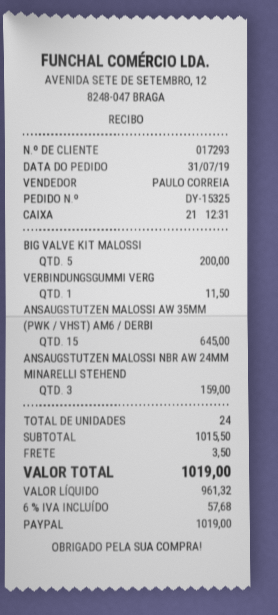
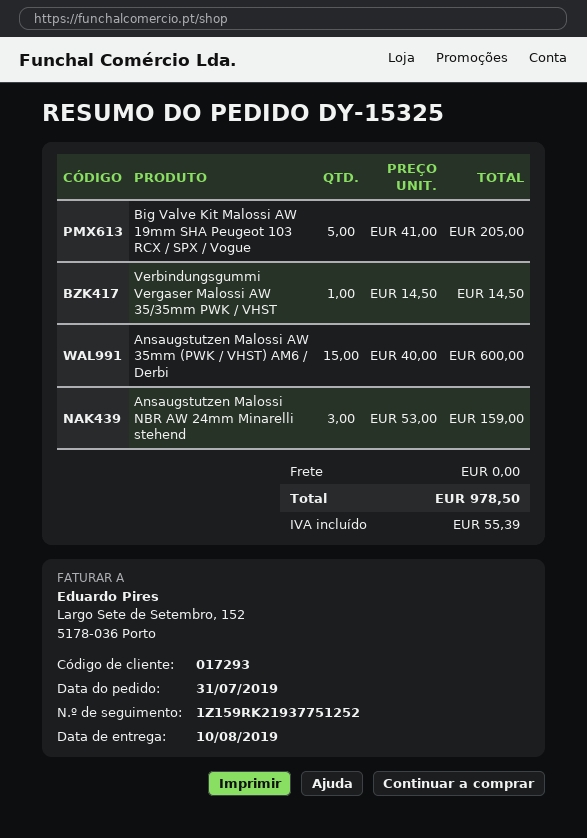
BIG VALVE KIT MALOSSI: 5 for 200.00 -> 5 for 205.00
VERBINDUNGSGUMMI VERG: 1 for 11.50 -> 1 for 14.50
ANSAUGSTUTZEN MALOSSI AW 35MM (PWK / VHST) AM6 / DERBI: 15 for 645.00 -> 15 for 600.00
shipping: 3.50 -> 0.00
tax: 57.68 -> 55.39
total: 1019.00 -> 978.50

